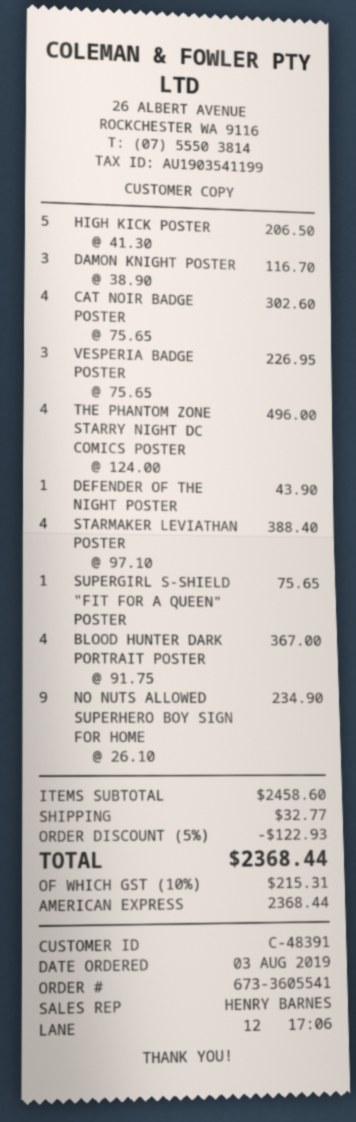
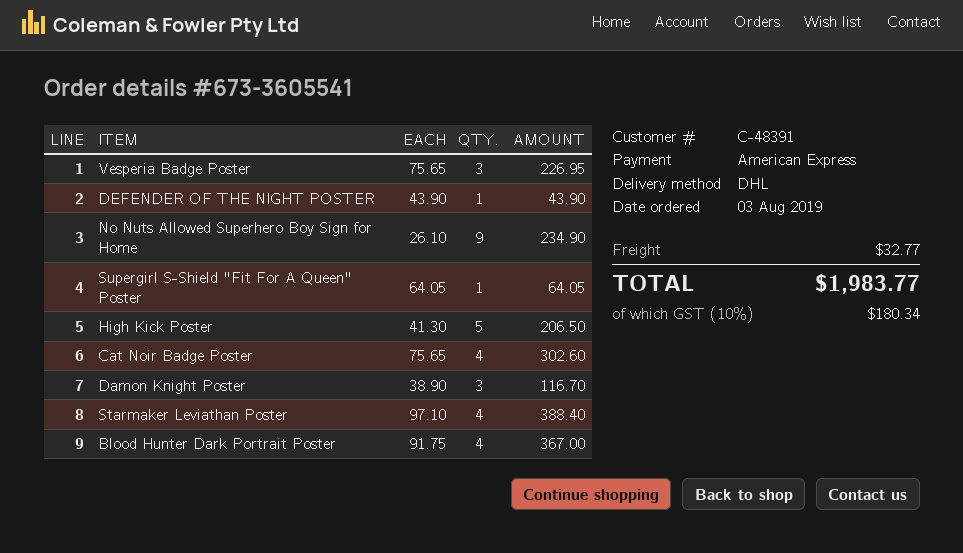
THE PHANTOM ZONE STARRY NIGHT DC COMICS POSTER: 4 x 124.00 = 496.00 -> none
SUPERGIRL S-SHIELD "FIT FOR A QUEEN" POSTER: 1 x 75.65 = 75.65 -> 1 x 64.05 = 64.05
discount: 5% = 122.93 -> none
tax: 10% = 215.31 -> 10% = 180.34
total: 2368.44 -> 1983.77

